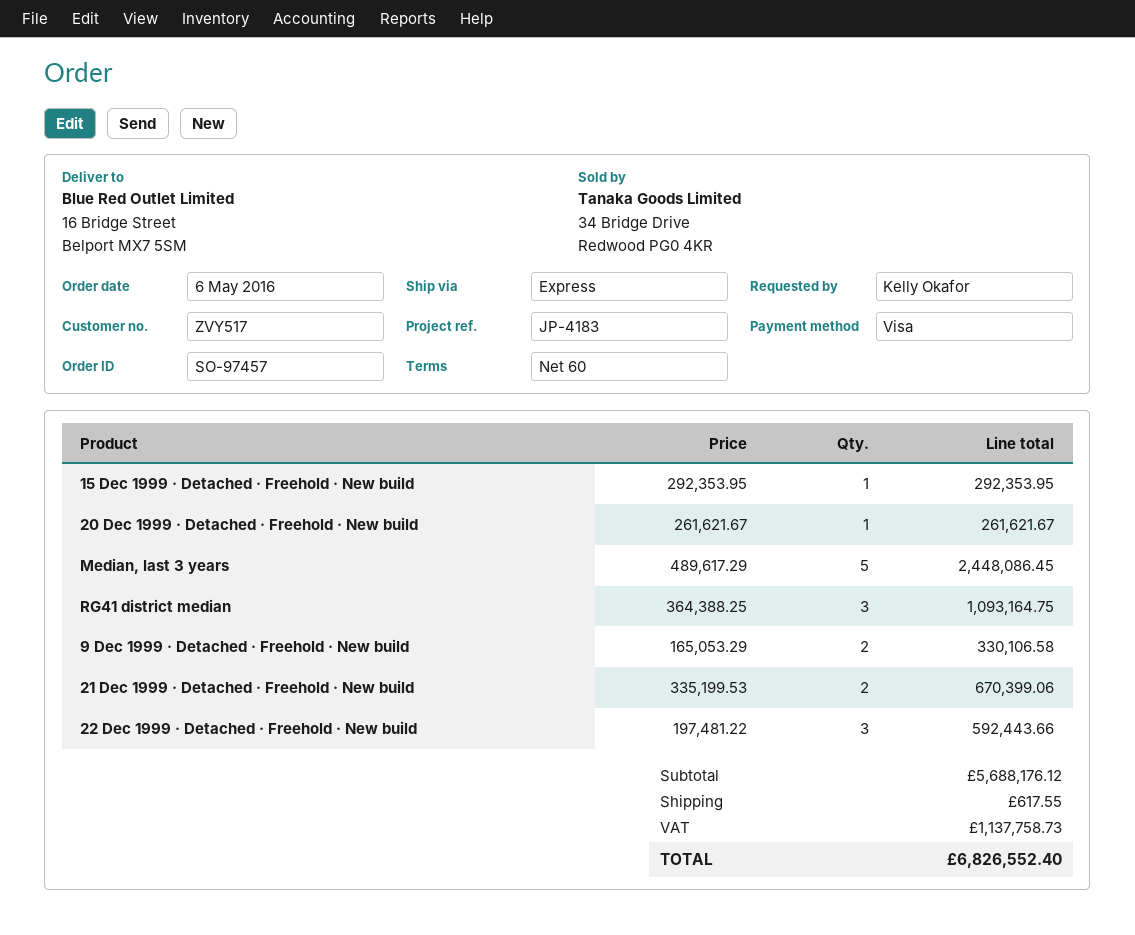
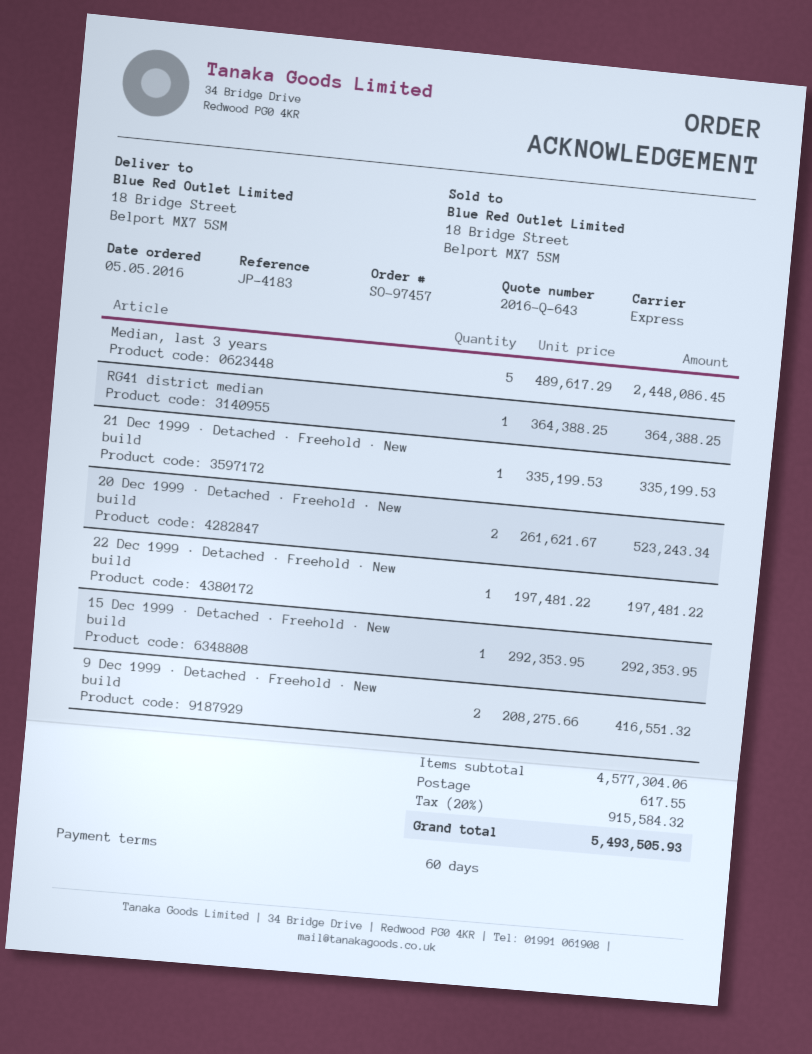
order date: 2016-05-06 -> 2016-05-05
ship to: 16 Bridge Street, Belport MX7 5SM -> 18 Bridge Street, Belport MX7 5SM
20 Dec 1999 · Detached · Freehold · New build: 1 x 261621.67 = 261621.67 -> 2 x 261621.67 = 523243.34
RG41 district median: 3 x 364388.25 = 1093164.75 -> 1 x 364388.25 = 364388.25
9 Dec 1999 · Detached · Freehold · New build: 2 x 165053.29 = 330106.58 -> 2 x 208275.66 = 416551.32
21 Dec 1999 · Detached · Freehold · New build: 2 x 335199.53 = 670399.06 -> 1 x 335199.53 = 335199.53
22 Dec 1999 · Detached · Freehold · New build: 3 x 197481.22 = 592443.66 -> 1 x 197481.22 = 197481.22
subtotal: 5688176.12 -> 4577304.06
tax: 1137758.73 -> 915584.32
total: 6826552.40 -> 5493505.93

